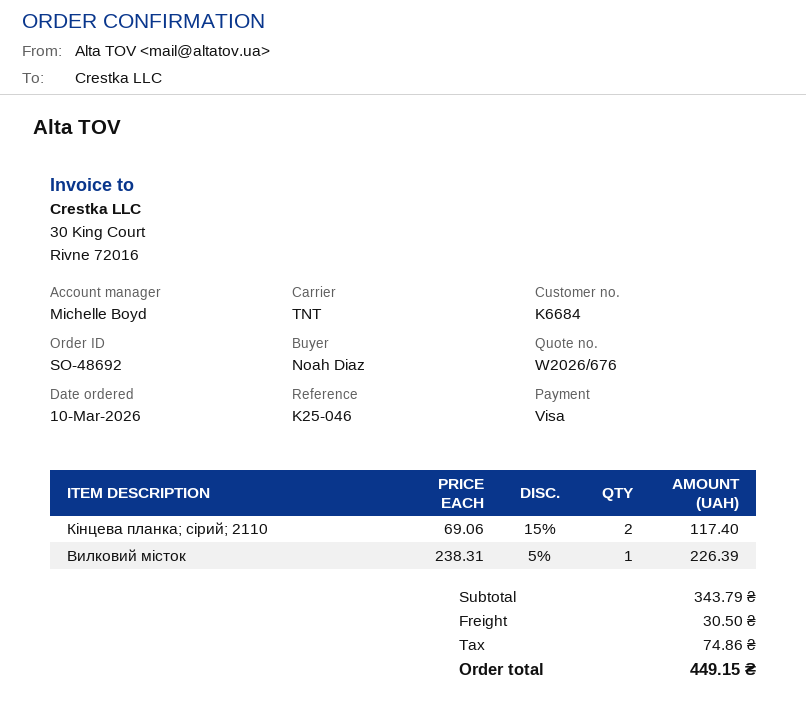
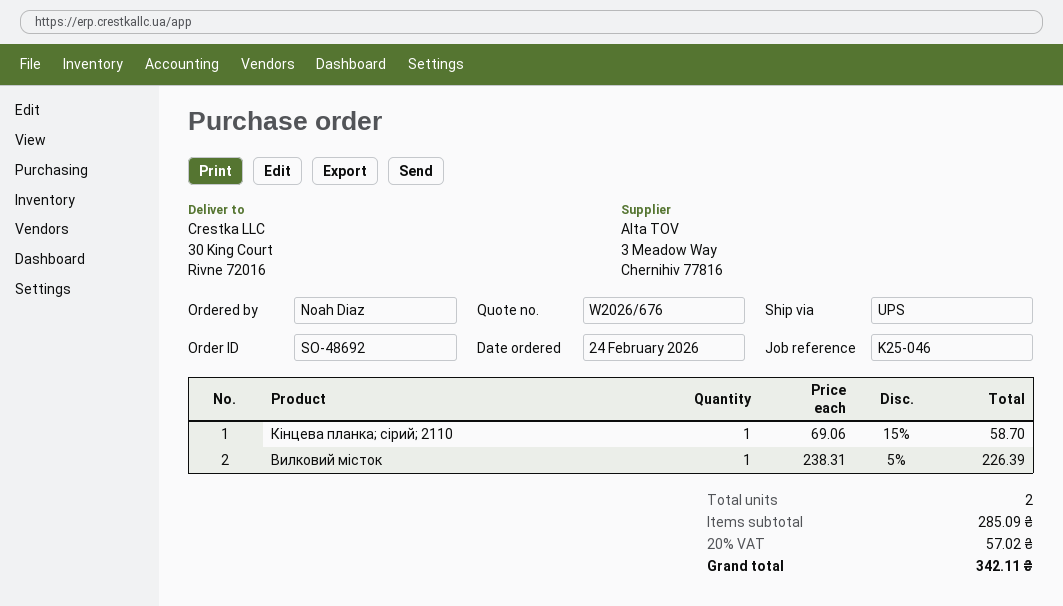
order date: 2026-03-10 -> 2026-02-24
shipping method: TNT -> UPS
Кінцева планка; сірий; 2110: 2 x 69.06 - 15% = 117.40 -> 1 x 69.06 - 15% = 58.70
subtotal: 343.79 -> 285.09
shipping: 30.50 -> none
tax: 74.86 -> 57.02
total: 449.15 -> 342.11

